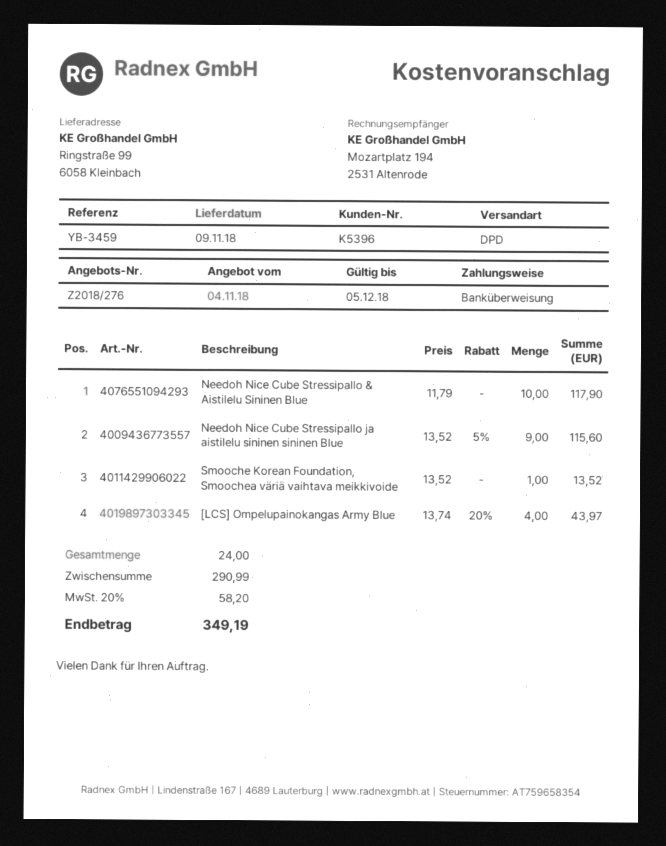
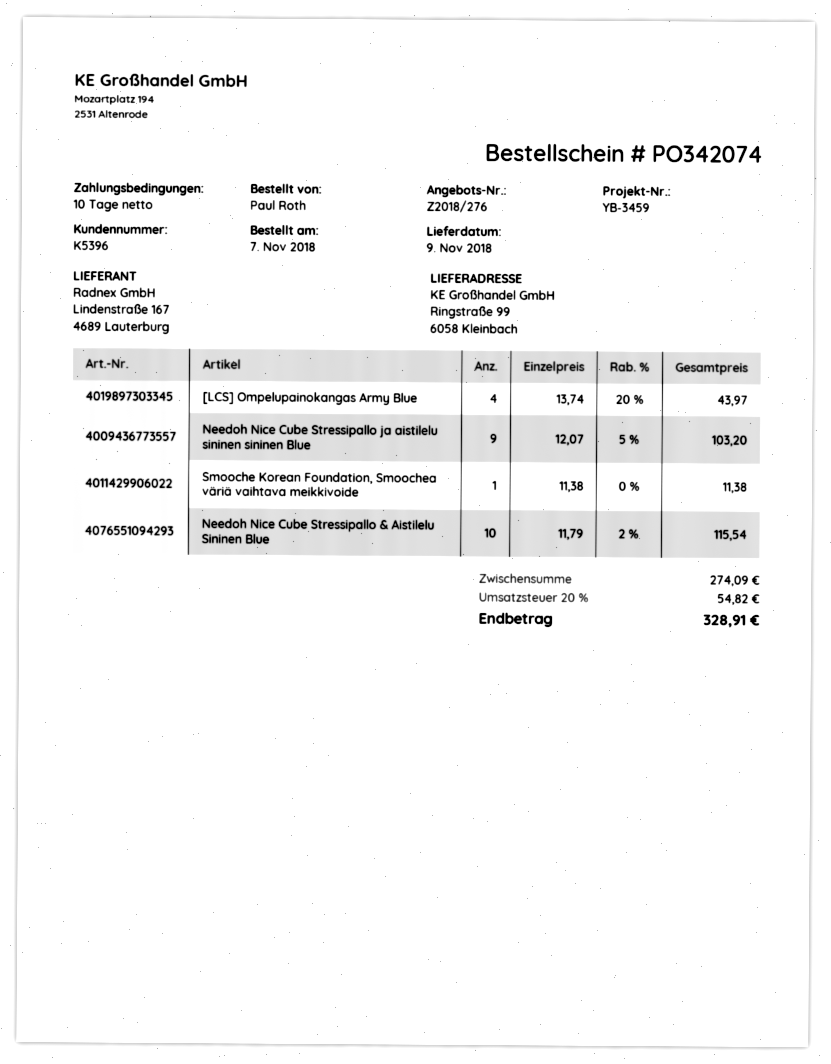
Needoh Nice Cube Stressipallo & Aistilelu Sininen Blue: 10 x 11.79 = 117.90 -> 10 x 11.79 - 2% = 115.54
Needoh Nice Cube Stressipallo ja aistilelu sininen sininen Blue: 9 x 13.52 - 5% = 115.60 -> 9 x 12.07 - 5% = 103.20
Smooche Korean Foundation, Smoochea väriä vaihtava meikkivoide: 1 x 13.52 = 13.52 -> 1 x 11.38 = 11.38
subtotal: 290.99 -> 274.09
tax: 20% = 58.20 -> 20% = 54.82
total: 349.19 -> 328.91

